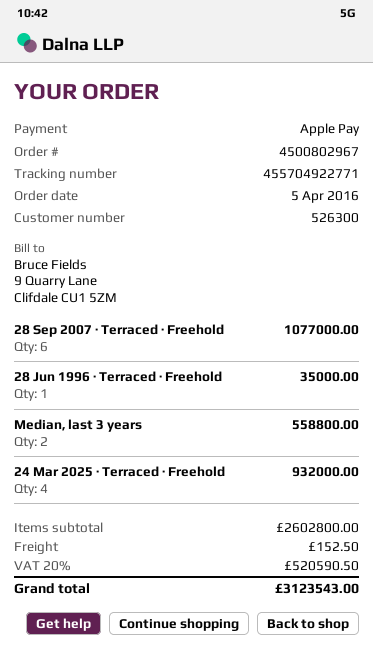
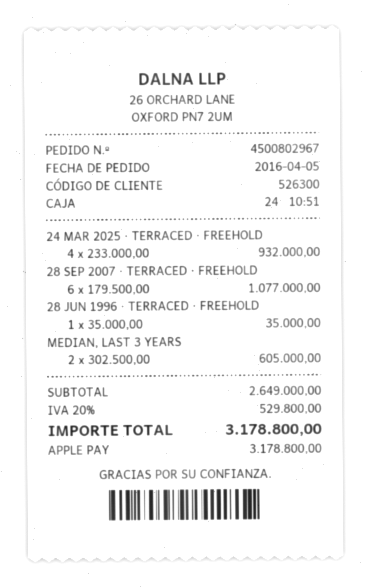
Median, last 3 years: 2 for 558800.00 -> 2 for 605000.00
subtotal: 2602800.00 -> 2649000.00
shipping: 152.50 -> none
tax: 20% = 520590.50 -> 20% = 529800.00
total: 3123543.00 -> 3178800.00

